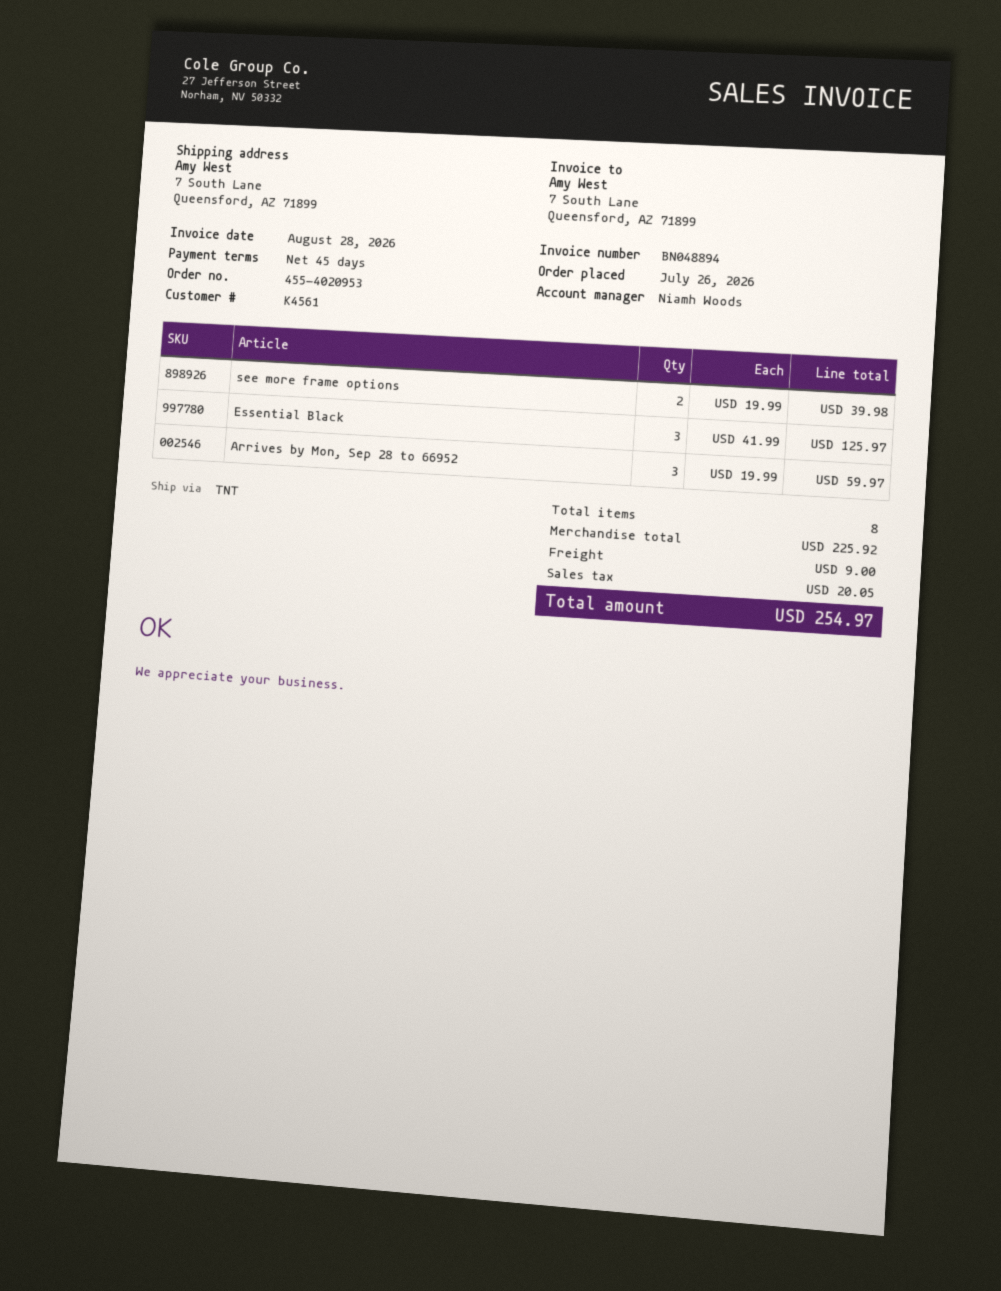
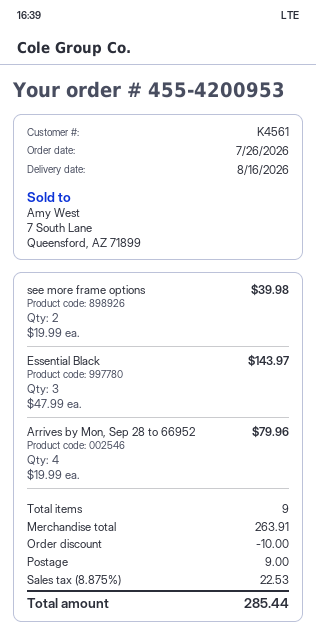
order number: 455-4020953 -> 455-4200953
Essential Black: 3 x 41.99 = 125.97 -> 3 x 47.99 = 143.97
Arrives by Mon, Sep 28 to 66952: 3 x 19.99 = 59.97 -> 4 x 19.99 = 79.96
total quantity: 8 -> 9
subtotal: 225.92 -> 263.91
discount: none -> 10.00
tax: 20.05 -> 22.53
total: 254.97 -> 285.44

